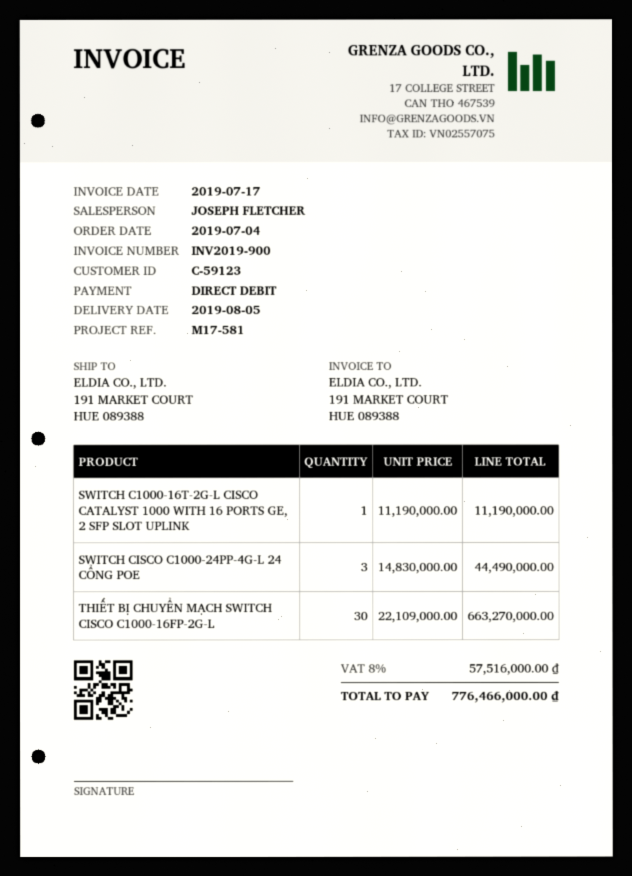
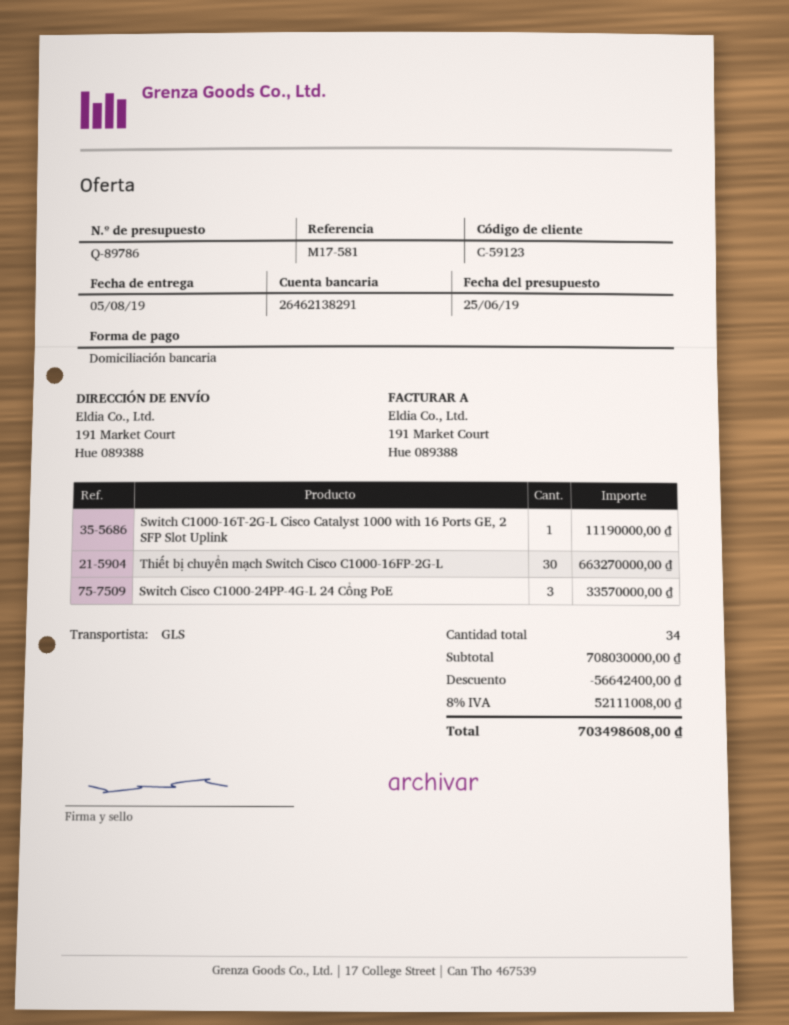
SWITCH CISCO C1000-24PP-4G-L 24 CỔNG POE: 3 for 44490000.00 -> 3 for 33570000.00
discount: none -> 56642400.00
tax: 8% = 57516000.00 -> 8% = 52111008.00
total: 776466000.00 -> 703498608.00

